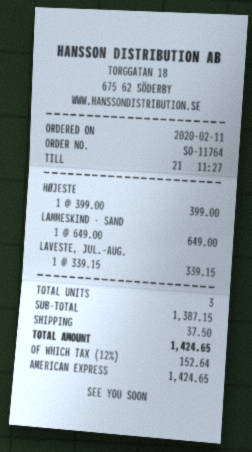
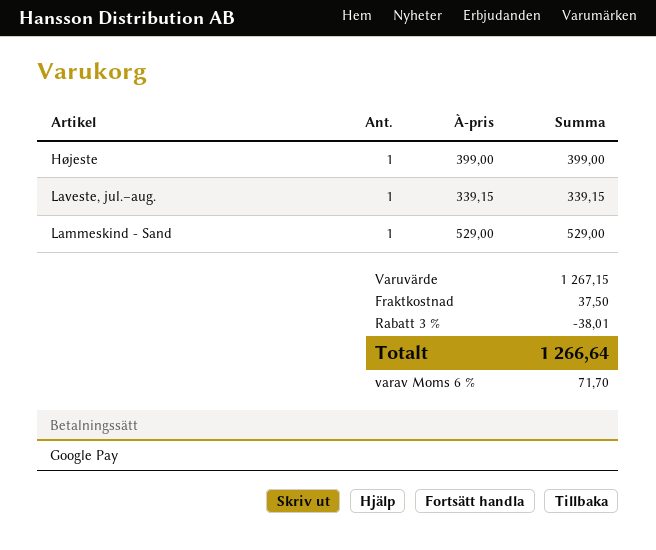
payment method: American Express -> Google Pay
LAMMESKIND - SAND: 1 x 649.00 = 649.00 -> 1 x 529.00 = 529.00
subtotal: 1387.15 -> 1267.15
discount: none -> 3% = 38.01
tax: 12% = 152.64 -> 6% = 71.70
total: 1424.65 -> 1266.64

